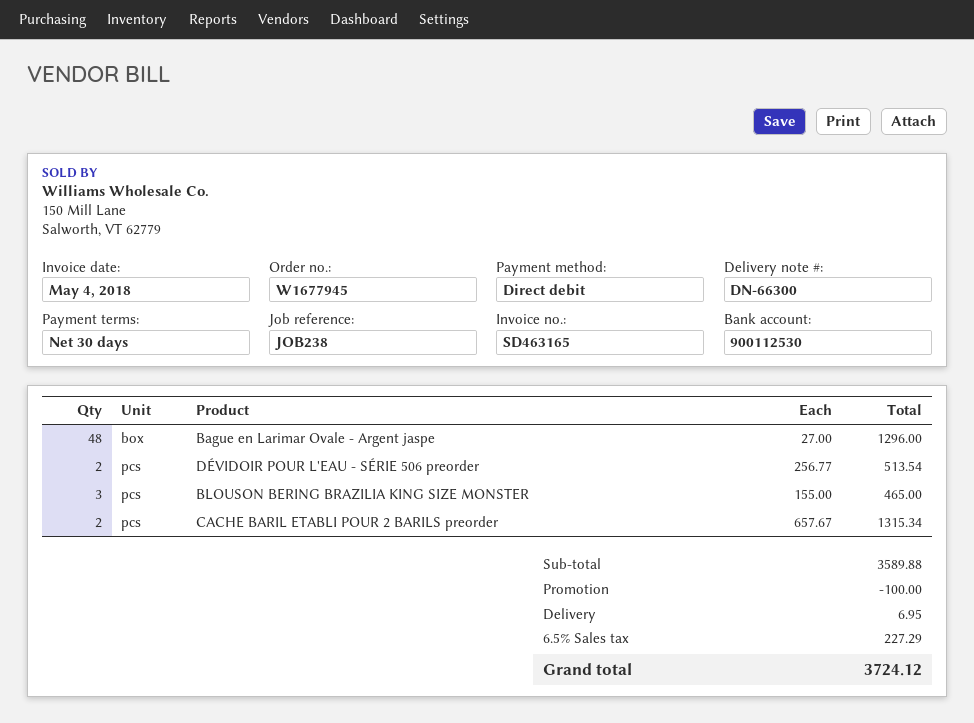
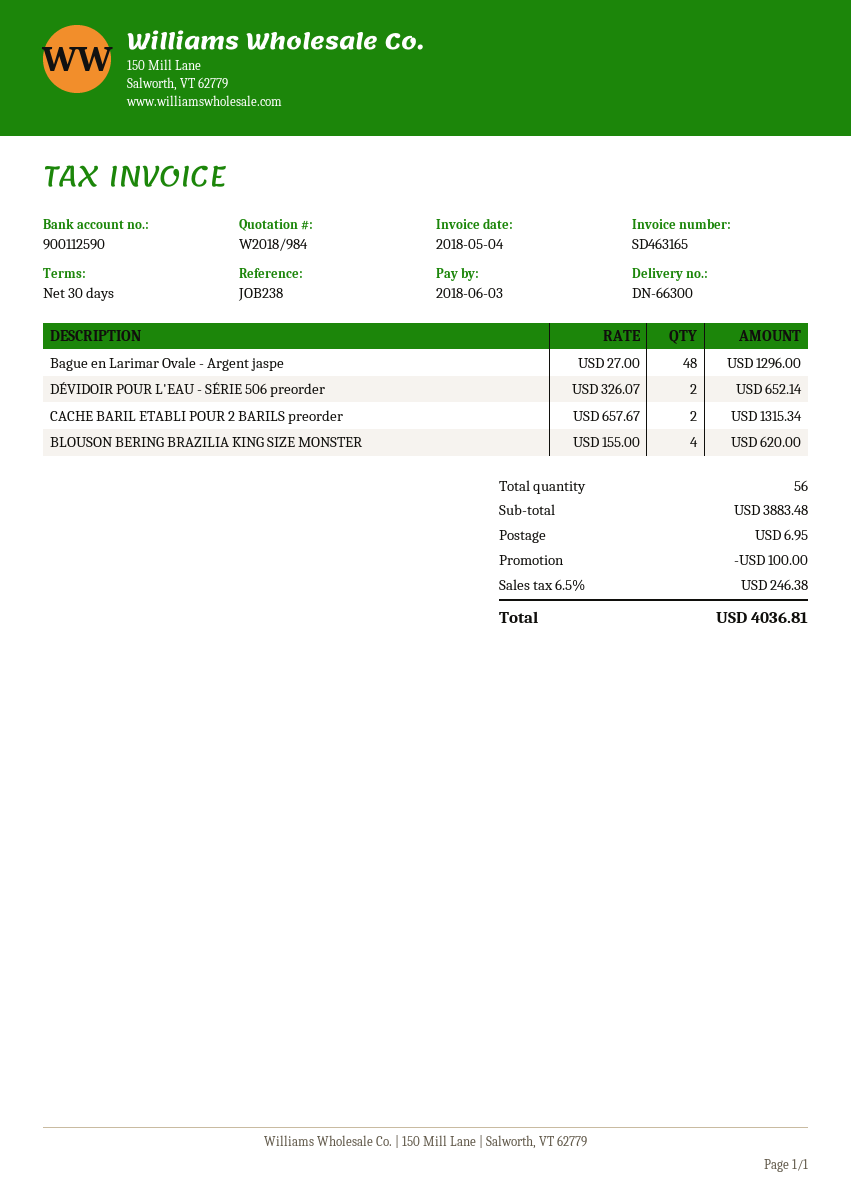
bank account: 900112530 -> 900112590
DÉVIDOIR POUR L'EAU - SÉRIE 506 preorder: 2 x 256.77 = 513.54 -> 2 x 326.07 = 652.14
BLOUSON BERING BRAZILIA KING SIZE MONSTER: 3 x 155.00 = 465.00 -> 4 x 155.00 = 620.00
subtotal: 3589.88 -> 3883.48
tax: 6.5% = 227.29 -> 6.5% = 246.38
total: 3724.12 -> 4036.81

